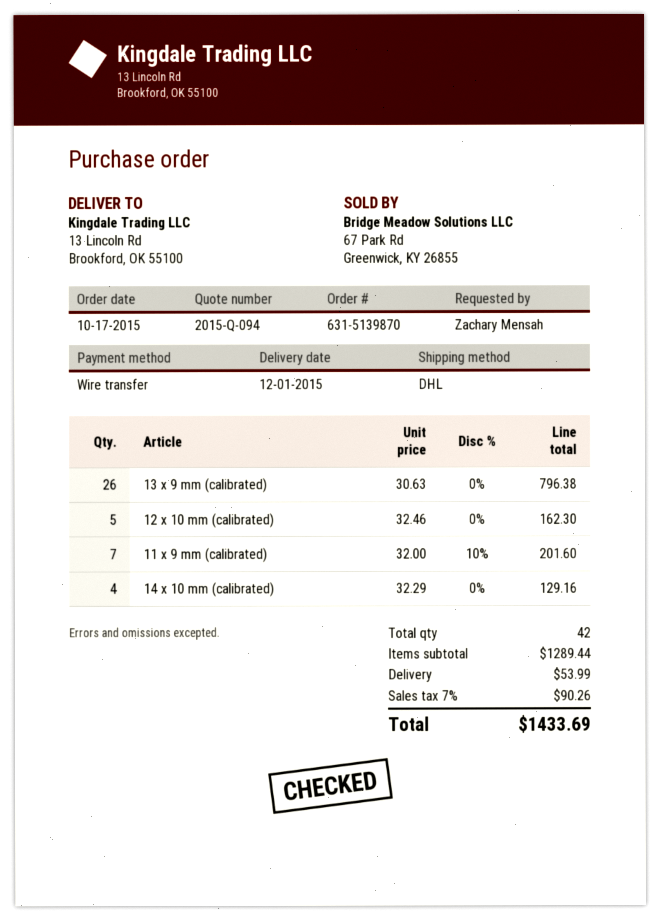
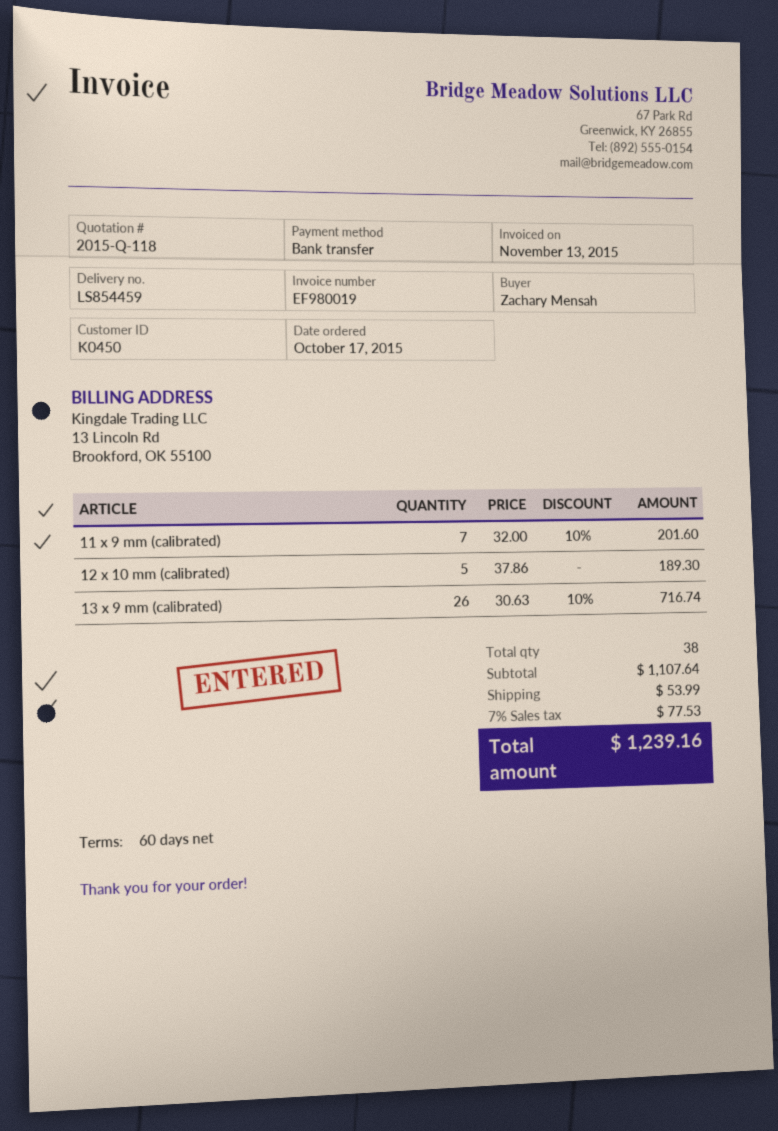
quote number: 2015-Q-094 -> 2015-Q-118
13 x 9 mm (calibrated): 26 x 30.63 = 796.38 -> 26 x 30.63 - 10% = 716.74
12 x 10 mm (calibrated): 5 x 32.46 = 162.30 -> 5 x 37.86 = 189.30
14 x 10 mm (calibrated): 4 x 32.29 = 129.16 -> none
total quantity: 42 -> 38
subtotal: 1289.44 -> 1107.64
tax: 7% = 90.26 -> 7% = 77.53
total: 1433.69 -> 1239.16

